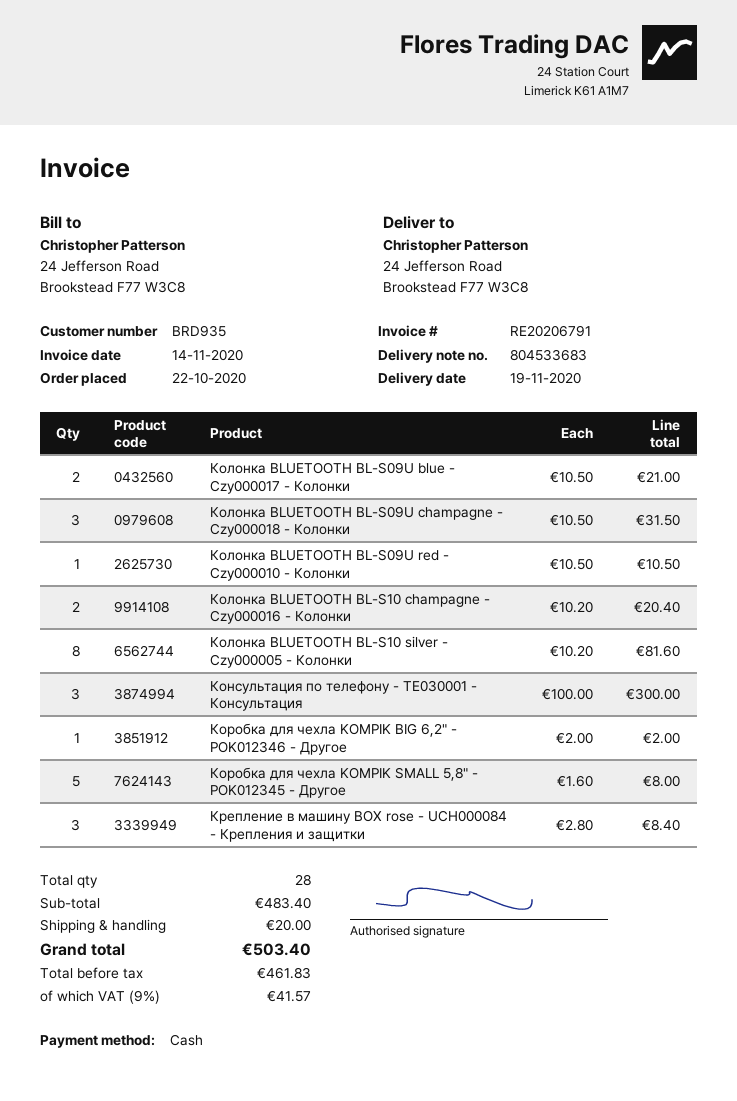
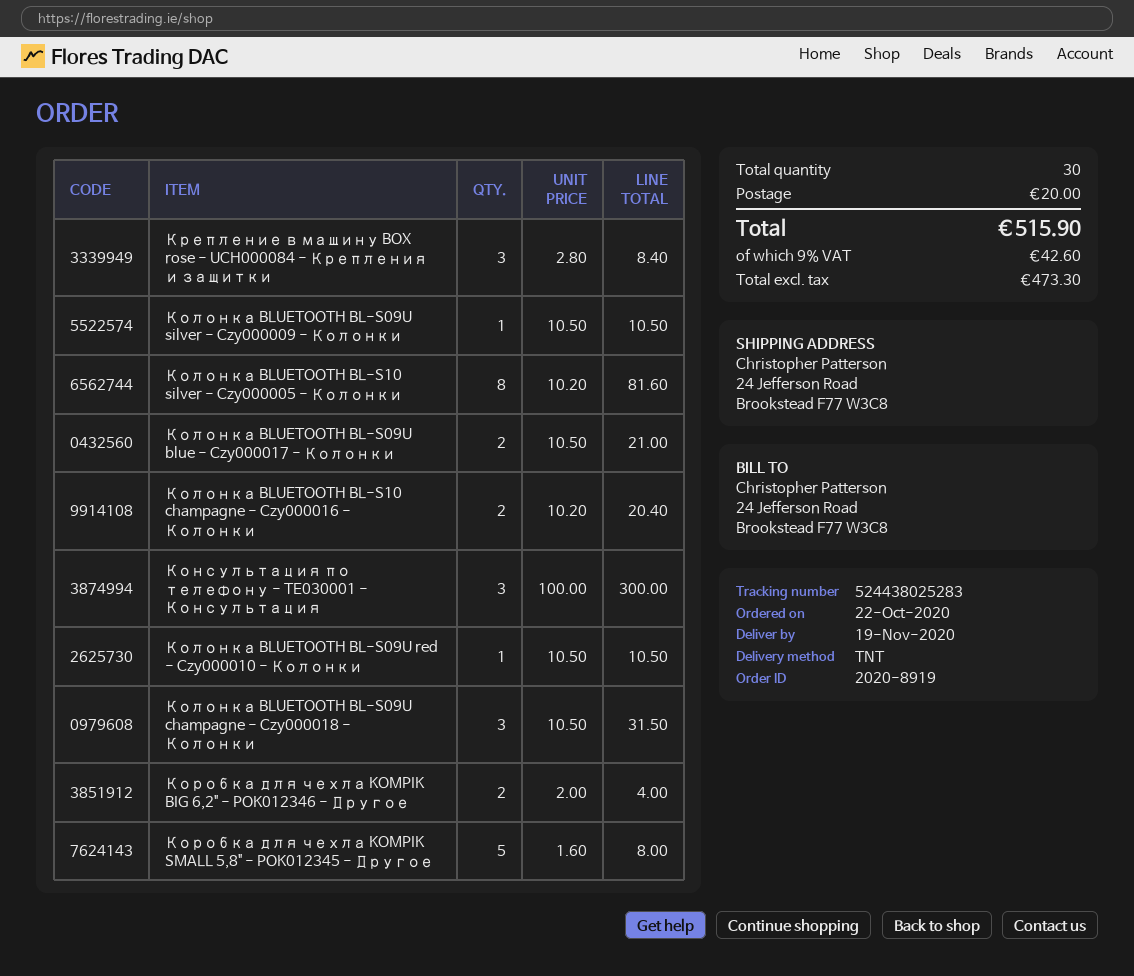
Коробка для чехла KOMPIK BIG 6,2" - POK012346 - Другое: 1 x 2.00 = 2.00 -> 2 x 2.00 = 4.00
Колонка BLUETOOTH BL-S09U silver - Czy000009 - Колонки: none -> 1 x 10.50 = 10.50
total quantity: 28 -> 30
net: 461.83 -> 473.30
tax: 9% = 41.57 -> 9% = 42.60
total: 503.40 -> 515.90

